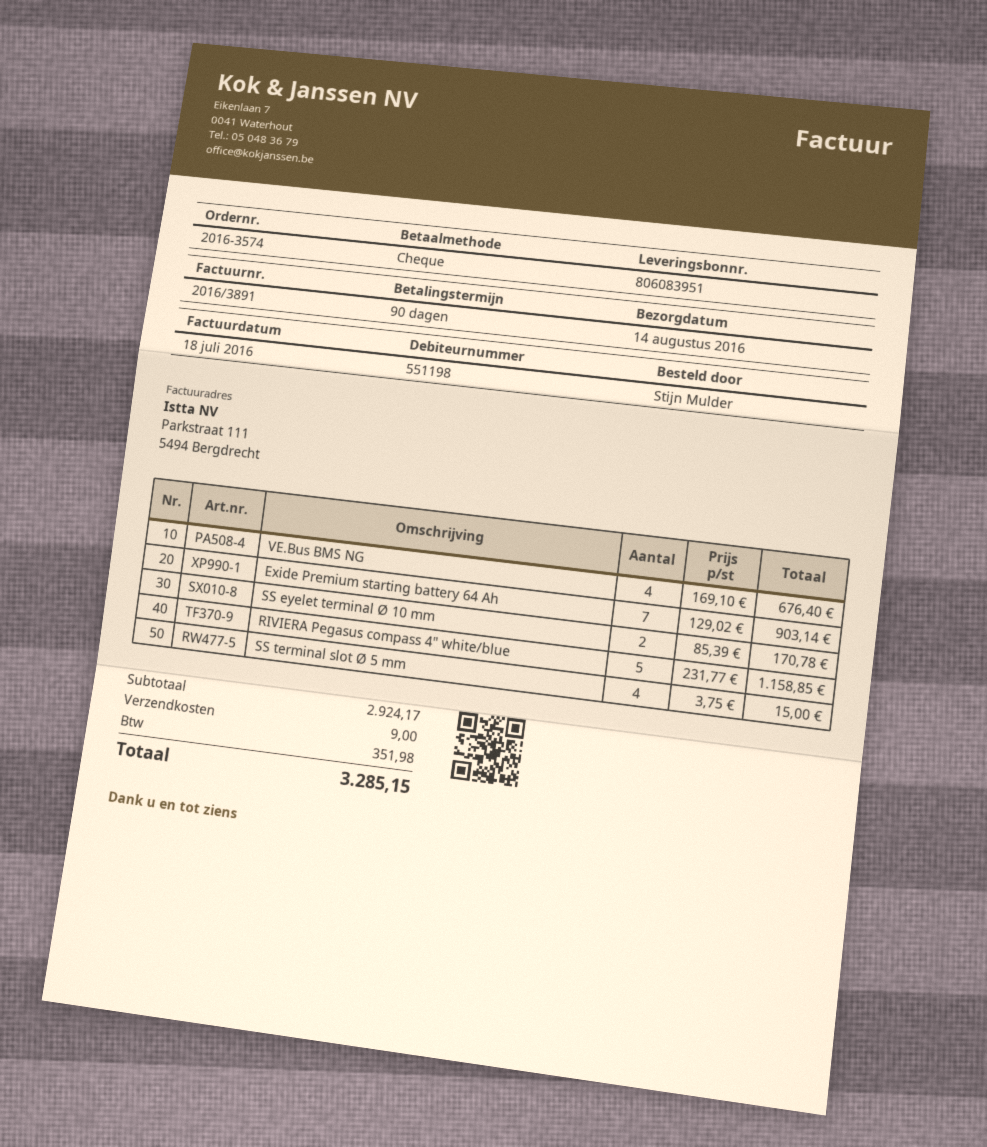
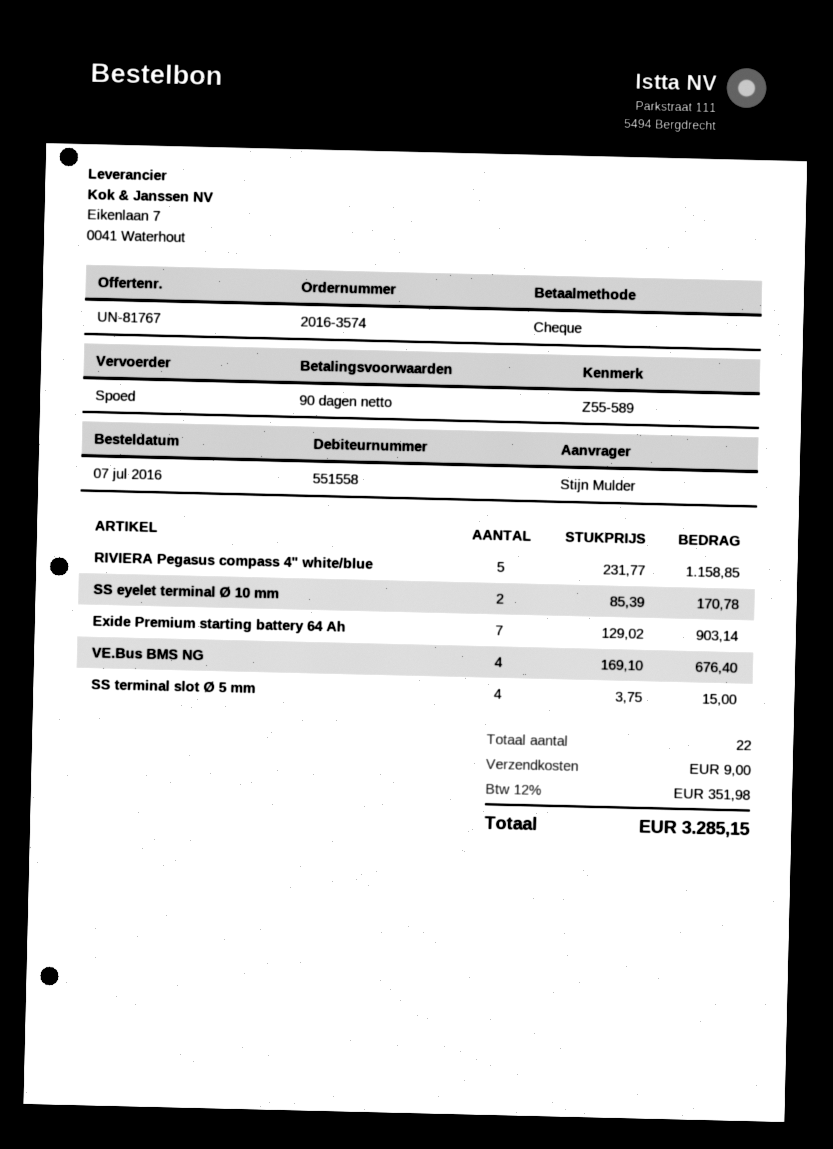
customer number: 551198 -> 551558

